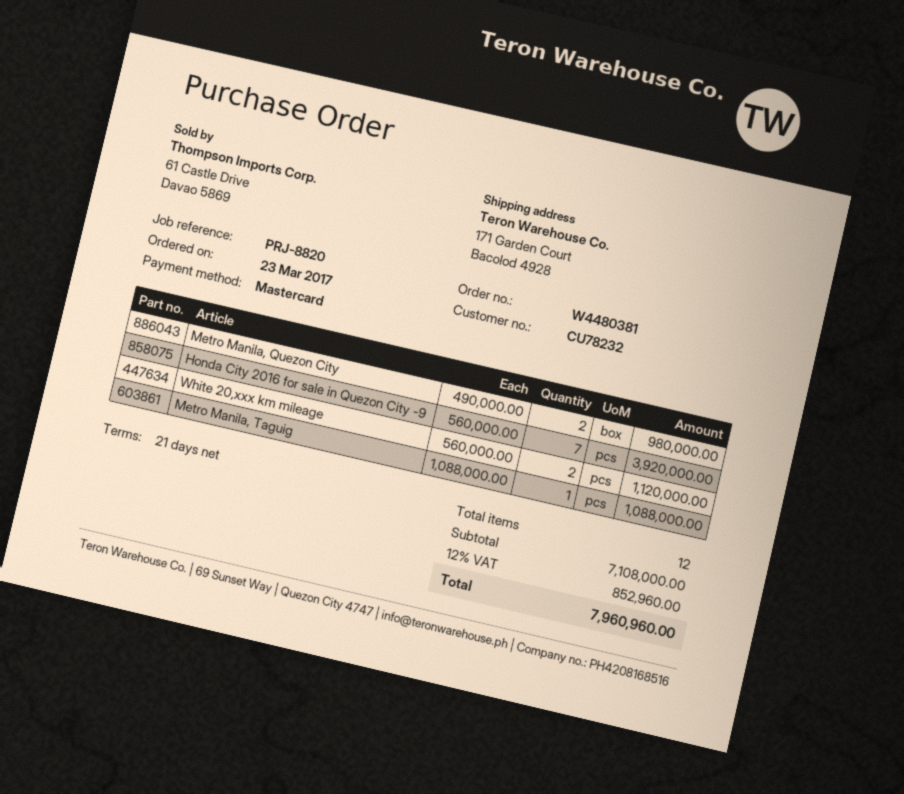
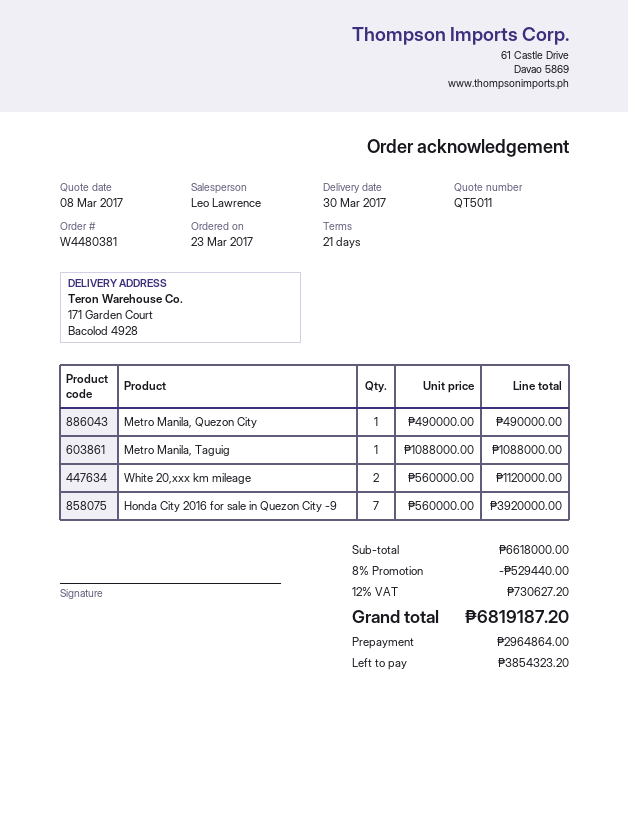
Metro Manila, Quezon City: 2 x 490000.00 = 980000.00 -> 1 x 490000.00 = 490000.00
subtotal: 7108000.00 -> 6618000.00
discount: none -> 8% = 529440.00
tax: 12% = 852960.00 -> 12% = 730627.20
total: 7960960.00 -> 6819187.20

